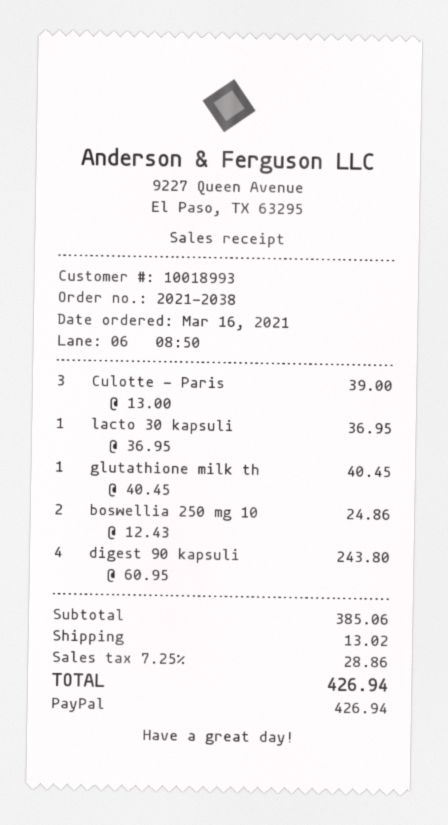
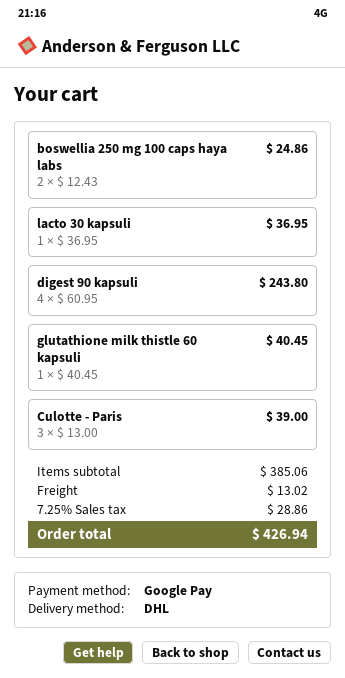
payment method: PayPal -> Google Pay

